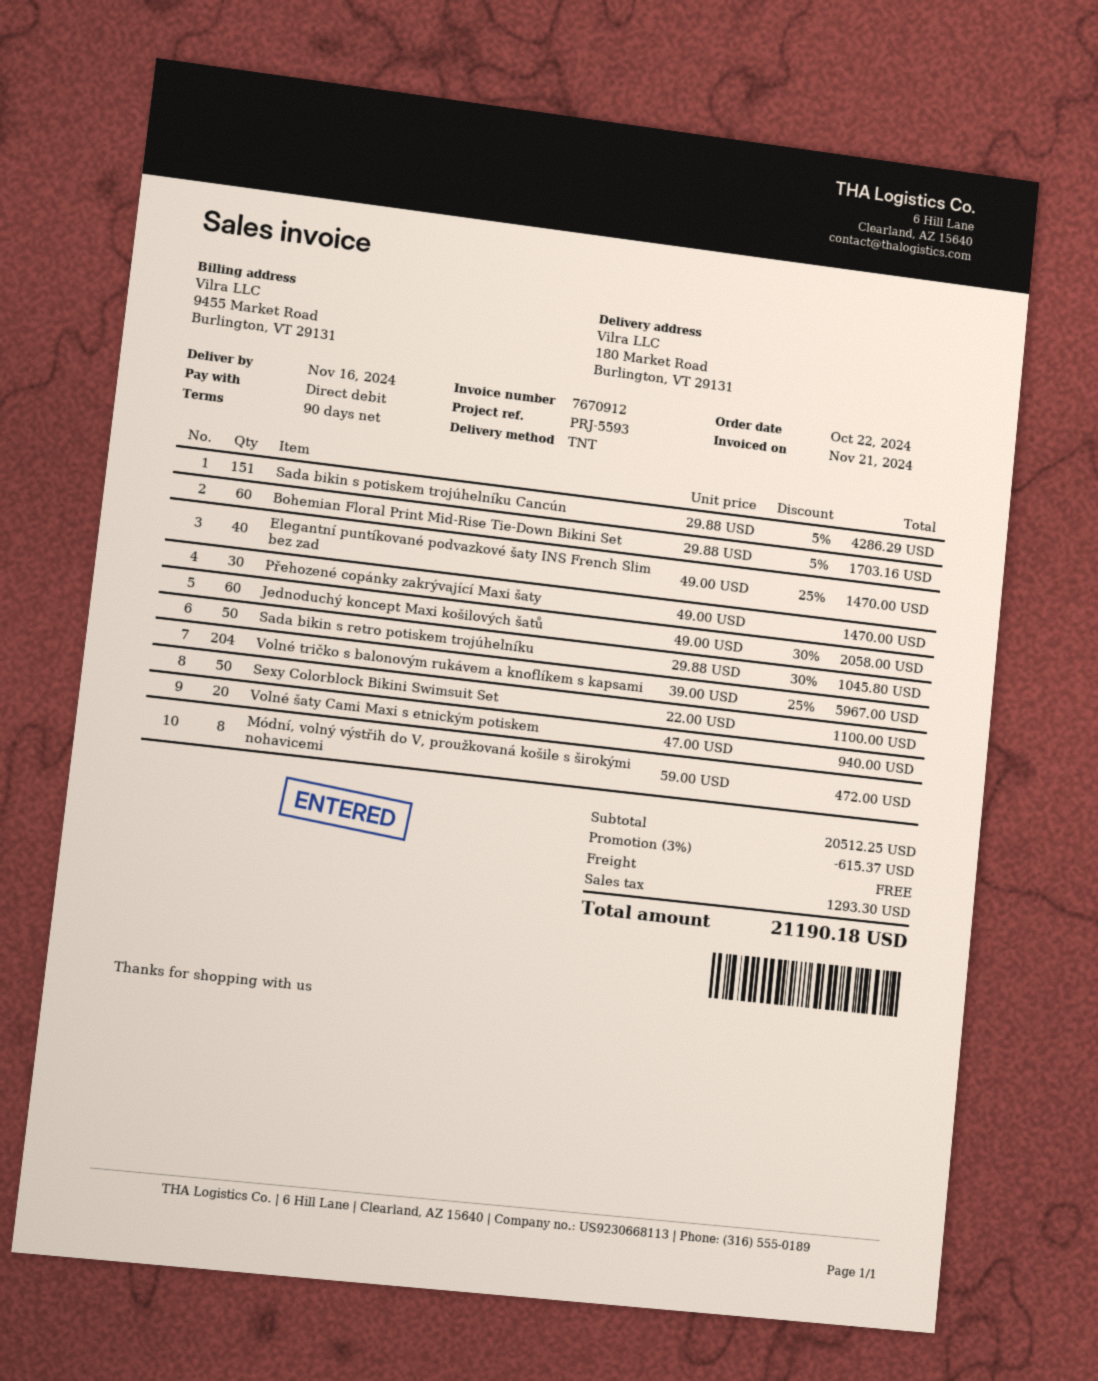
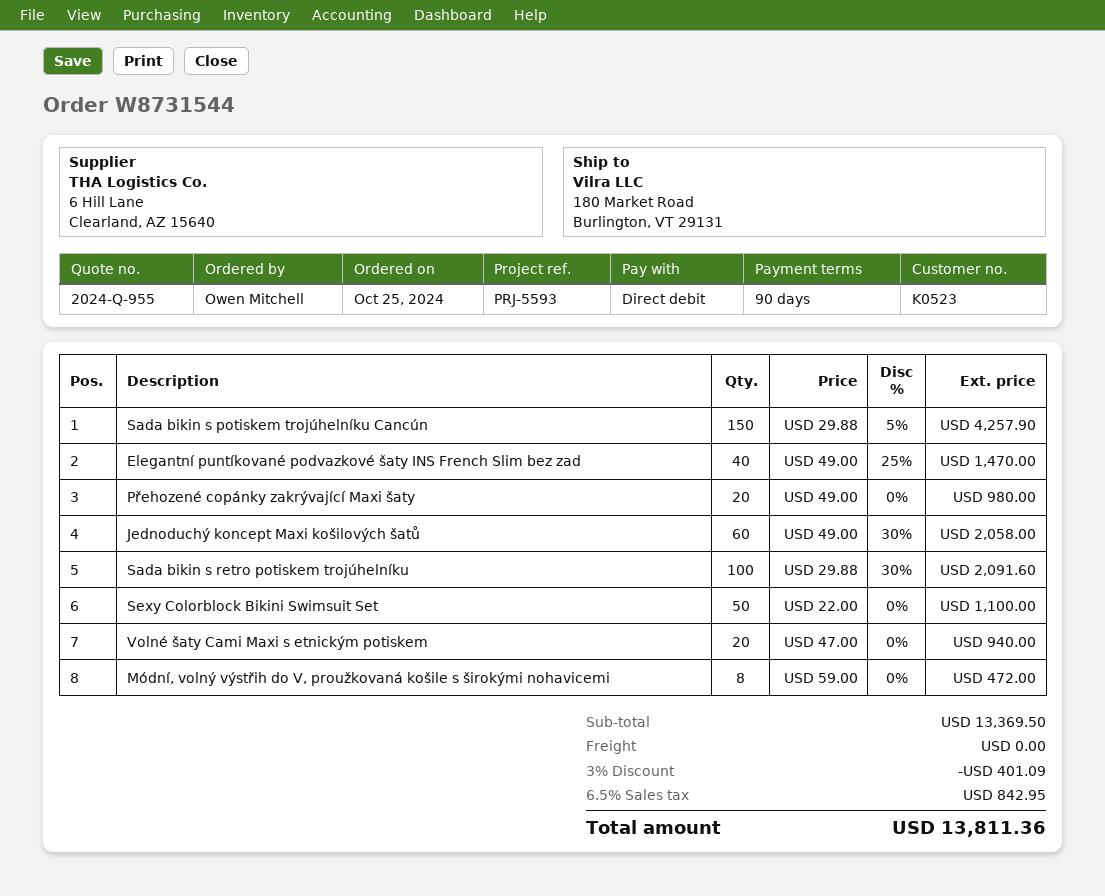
order date: 2024-10-22 -> 2024-10-25
Sada bikin s potiskem trojúhelníku Cancún: 151 x 29.88 - 5% = 4286.29 -> 150 x 29.88 - 5% = 4257.90
Bohemian Floral Print Mid-Rise Tie-Down Bikini Set: 60 x 29.88 - 5% = 1703.16 -> none
Přehozené copánky zakrývající Maxi šaty: 30 x 49.00 = 1470.00 -> 20 x 49.00 = 980.00
Sada bikin s retro potiskem trojúhelníku: 50 x 29.88 - 30% = 1045.80 -> 100 x 29.88 - 30% = 2091.60
Volné tričko s balonovým rukávem a knoflíkem s kapsami: 204 x 39.00 - 25% = 5967.00 -> none
subtotal: 20512.25 -> 13369.50
discount: 3% = 615.37 -> 3% = 401.09
tax: 1293.30 -> 842.95
total: 21190.18 -> 13811.36

